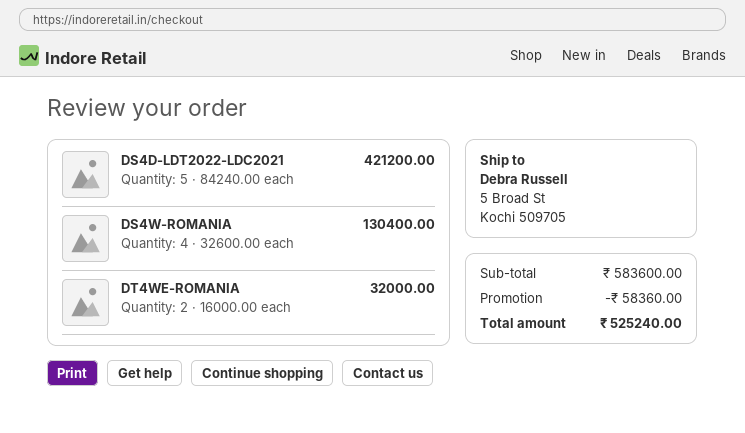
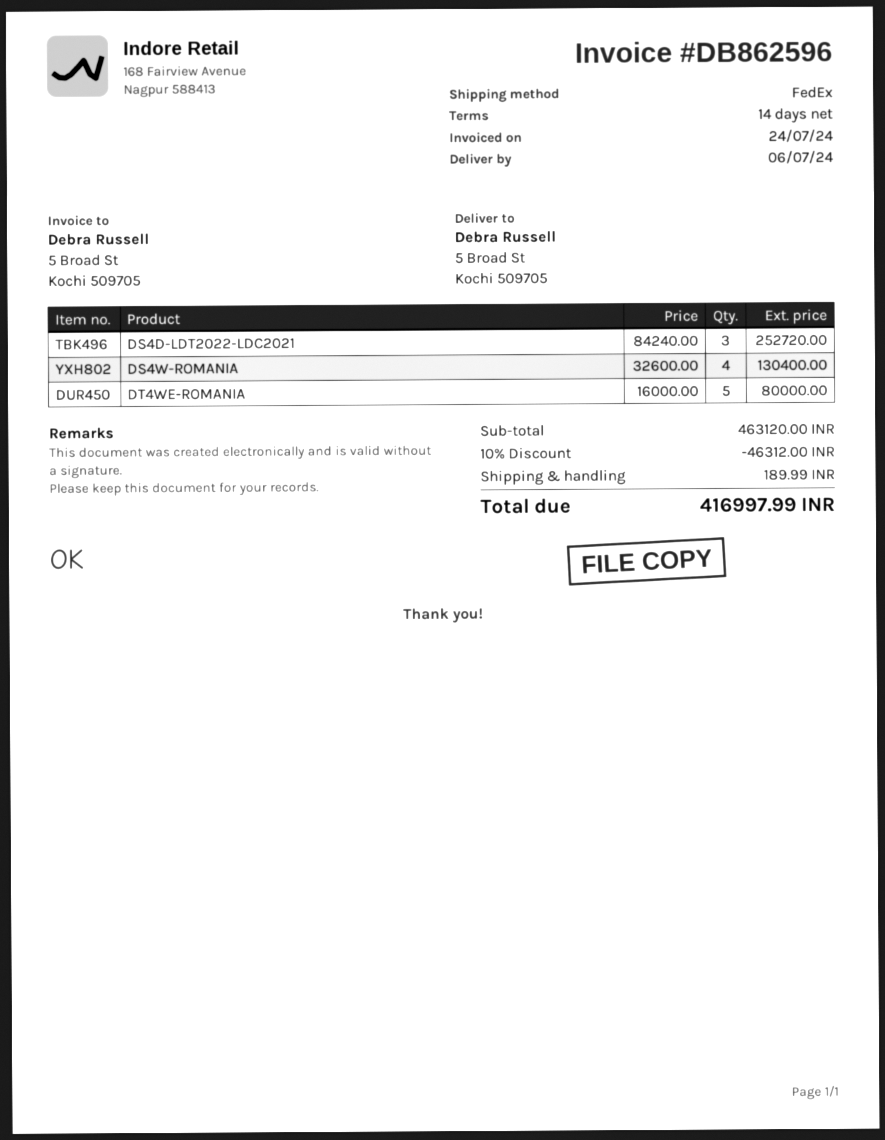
DS4D-LDT2022-LDC2021: 5 x 84240.00 = 421200.00 -> 3 x 84240.00 = 252720.00
DT4WE-ROMANIA: 2 x 16000.00 = 32000.00 -> 5 x 16000.00 = 80000.00
subtotal: 583600.00 -> 463120.00
discount: 58360.00 -> 46312.00
shipping: none -> 189.99
total: 525240.00 -> 416997.99

